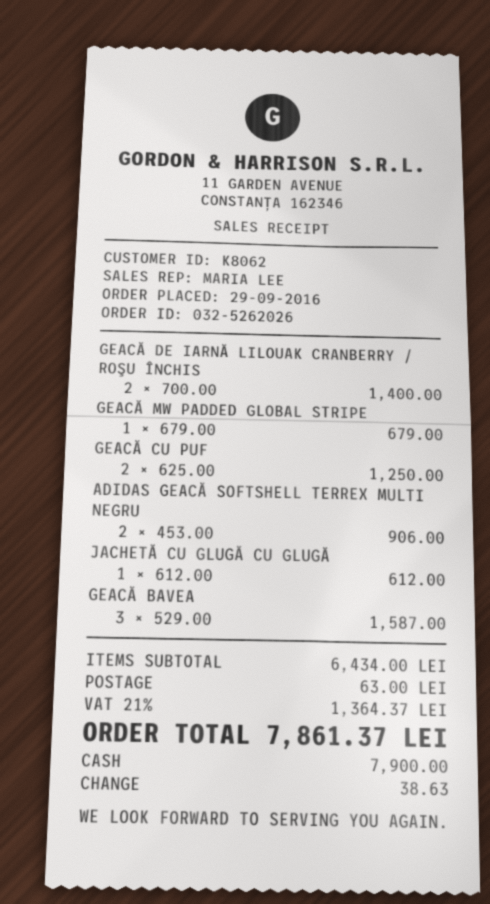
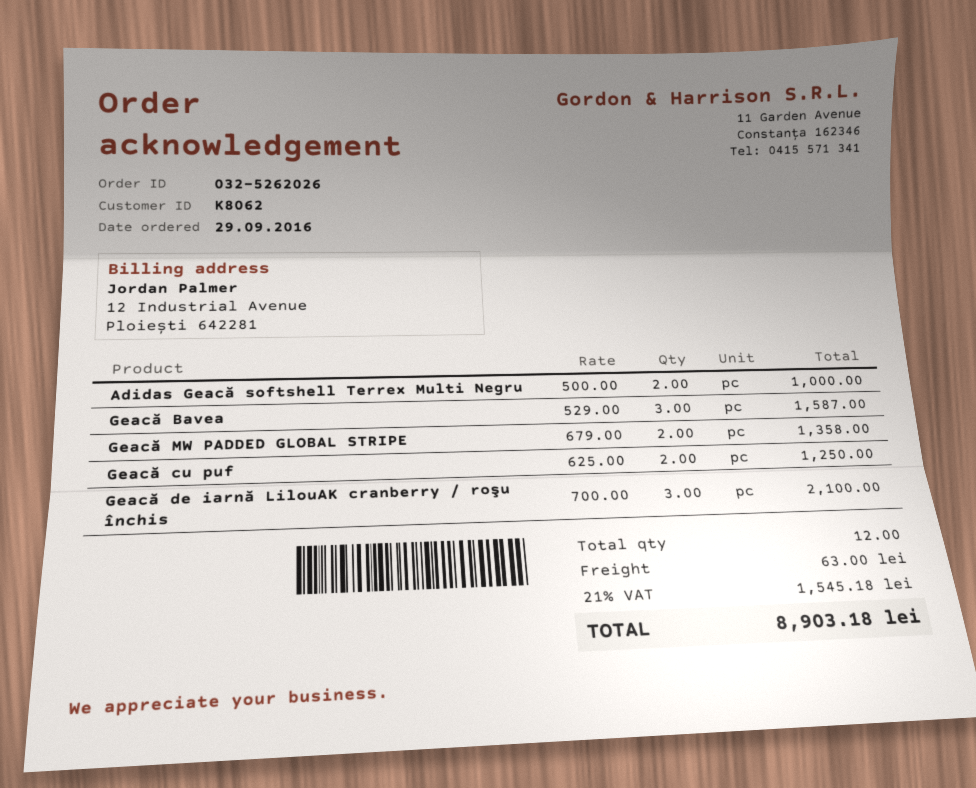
GEACĂ DE IARNĂ LILOUAK CRANBERRY / ROŞU ÎNCHIS: 2 x 700.00 = 1400.00 -> 3 x 700.00 = 2100.00
GEACĂ MW PADDED GLOBAL STRIPE: 1 x 679.00 = 679.00 -> 2 x 679.00 = 1358.00
ADIDAS GEACĂ SOFTSHELL TERREX MULTI NEGRU: 2 x 453.00 = 906.00 -> 2 x 500.00 = 1000.00
JACHETĂ CU GLUGĂ CU GLUGĂ: 1 x 612.00 = 612.00 -> none
tax: 21% = 1364.37 -> 21% = 1545.18
total: 7861.37 -> 8903.18

